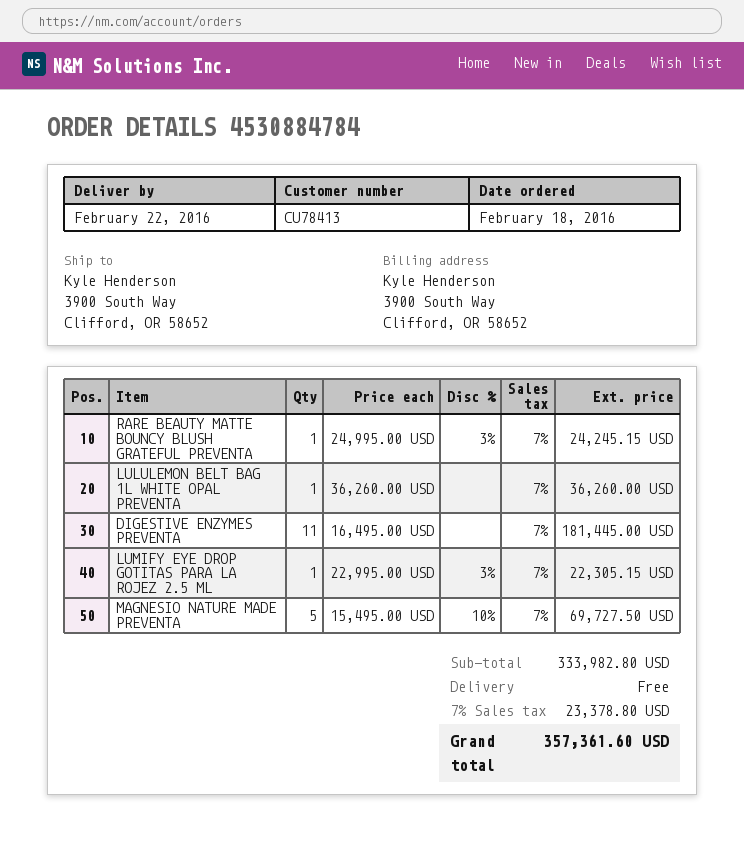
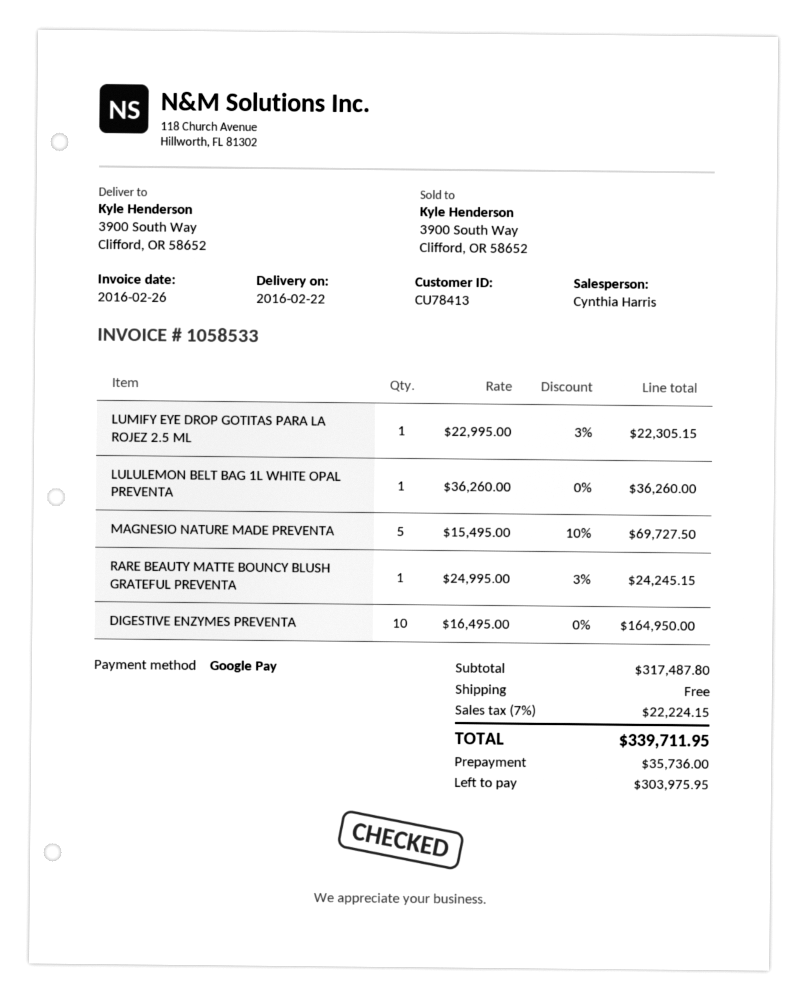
DIGESTIVE ENZYMES PREVENTA: 11 x 16495.00 = 181445.00 -> 10 x 16495.00 = 164950.00
subtotal: 333982.80 -> 317487.80
tax: 7% = 23378.80 -> 7% = 22224.15
total: 357361.60 -> 339711.95

